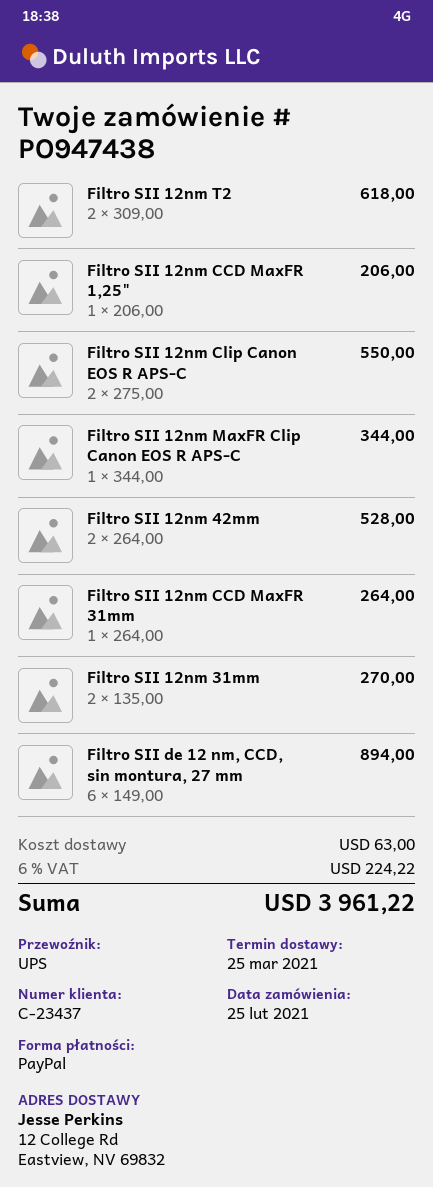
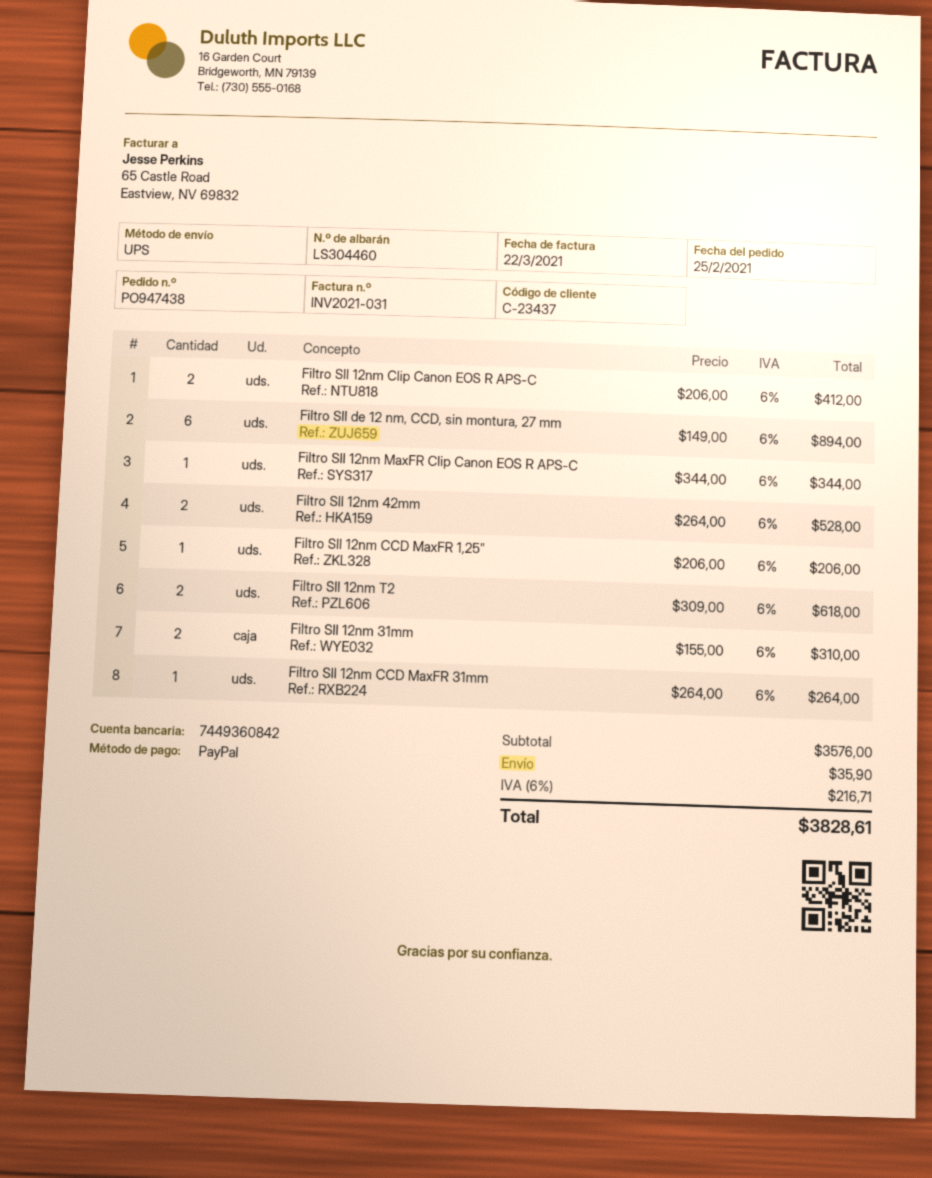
Filtro SII 12nm Clip Canon EOS R APS-C: 2 x 275.00 = 550.00 -> 2 x 206.00 = 412.00
Filtro SII 12nm 31mm: 2 x 135.00 = 270.00 -> 2 x 155.00 = 310.00
shipping: 63.00 -> 35.90
tax: 6% = 224.22 -> 6% = 216.71
total: 3961.22 -> 3828.61

